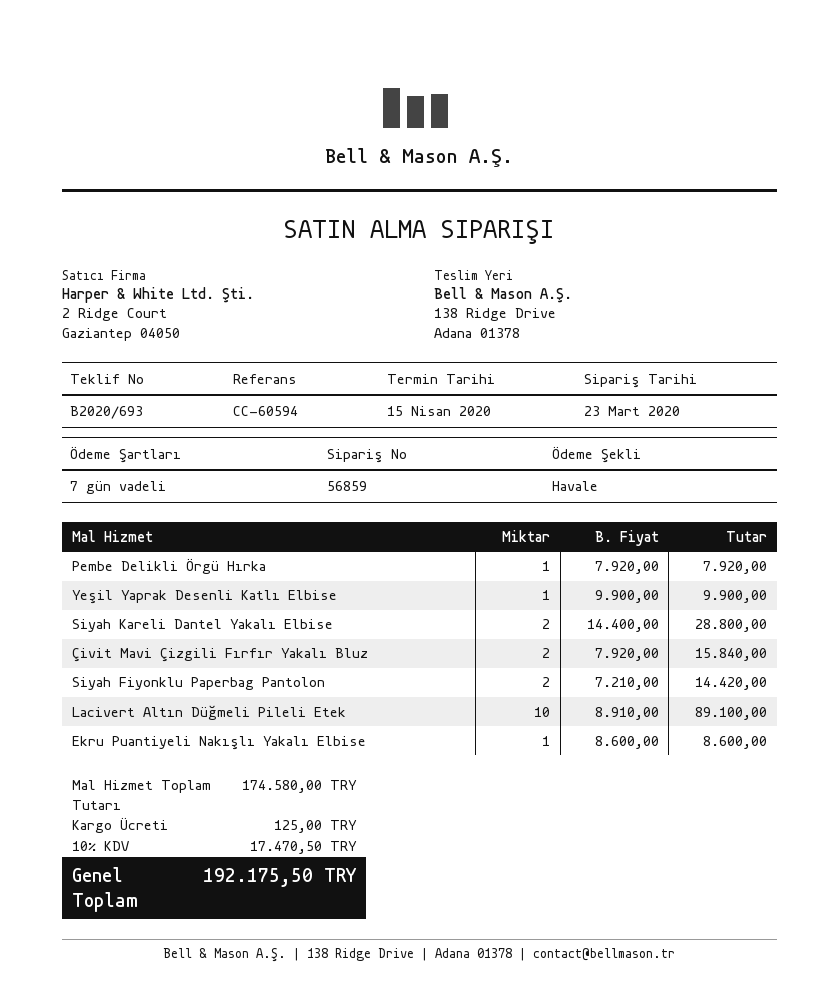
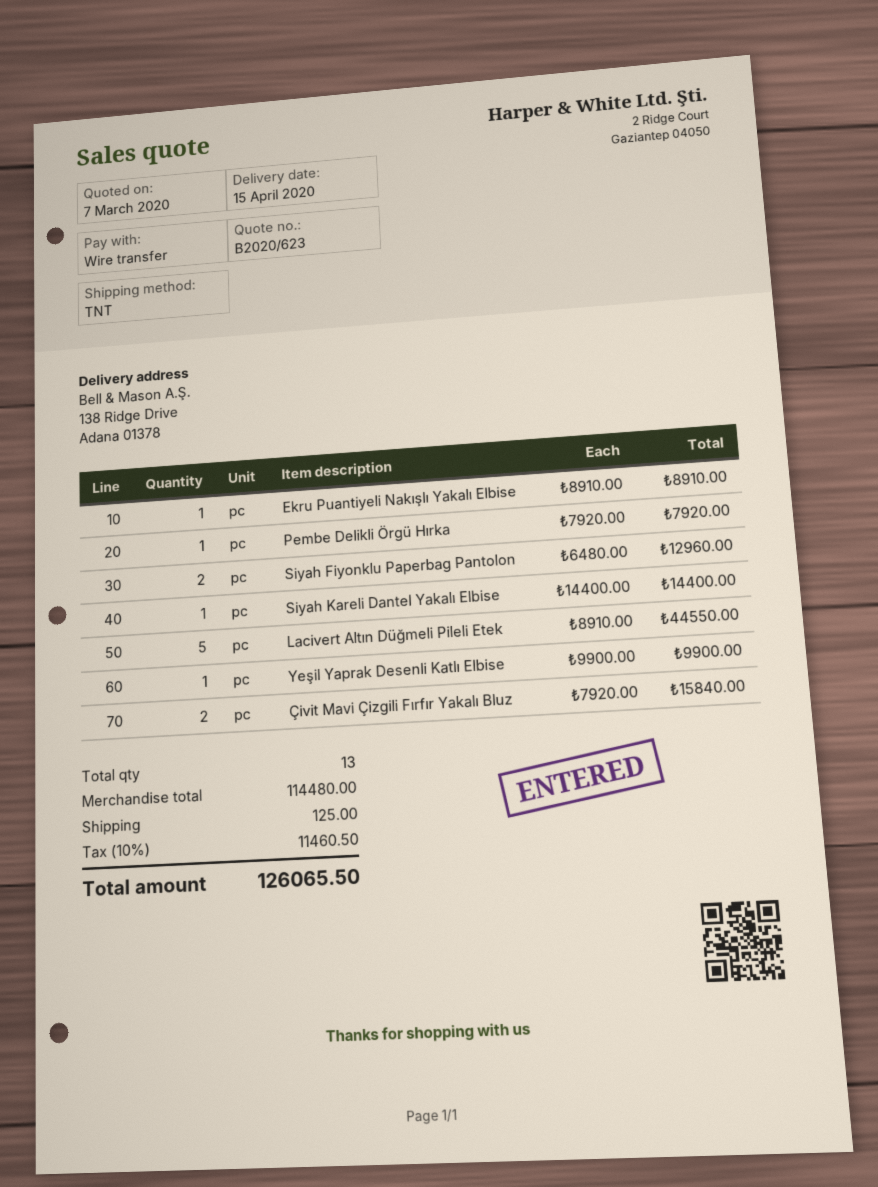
quote number: B2020/693 -> B2020/623
Siyah Kareli Dantel Yakalı Elbise: 2 x 14400.00 = 28800.00 -> 1 x 14400.00 = 14400.00
Siyah Fiyonklu Paperbag Pantolon: 2 x 7210.00 = 14420.00 -> 2 x 6480.00 = 12960.00
Lacivert Altın Düğmeli Pileli Etek: 10 x 8910.00 = 89100.00 -> 5 x 8910.00 = 44550.00
Ekru Puantiyeli Nakışlı Yakalı Elbise: 1 x 8600.00 = 8600.00 -> 1 x 8910.00 = 8910.00
subtotal: 174580.00 -> 114480.00
tax: 10% = 17470.50 -> 10% = 11460.50
total: 192175.50 -> 126065.50

